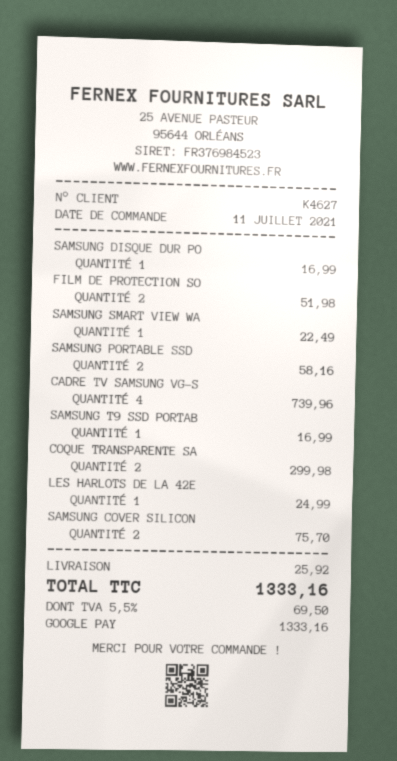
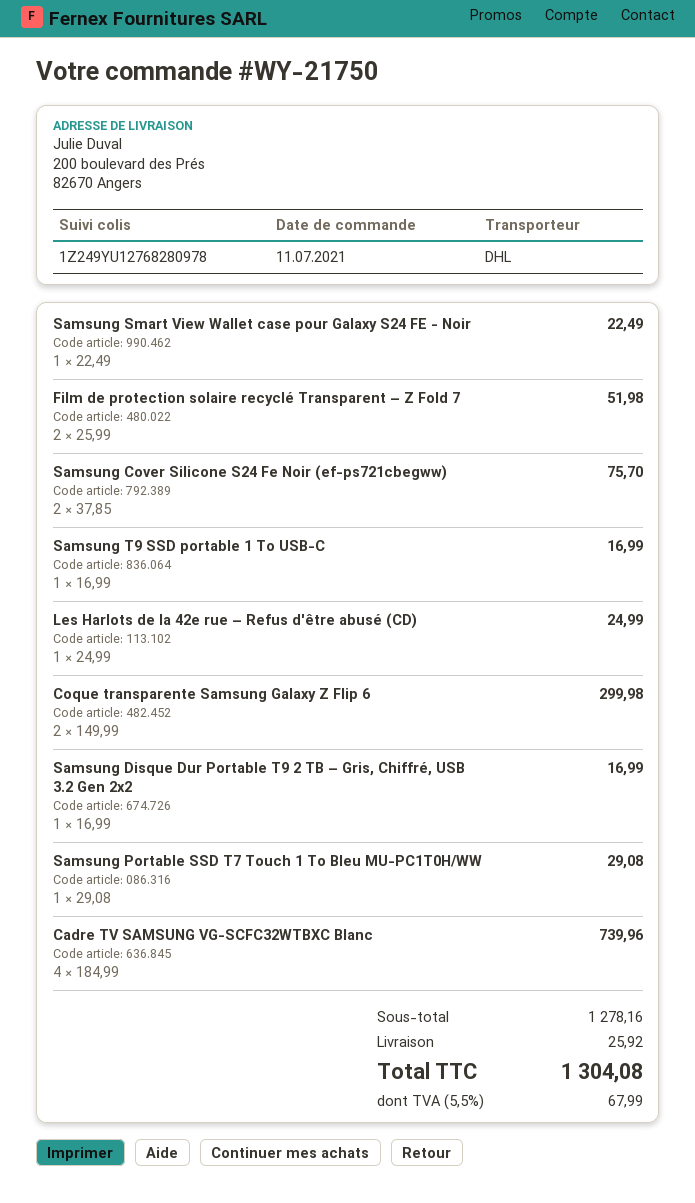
SAMSUNG PORTABLE SSD: 2 for 58.16 -> 1 for 29.08
tax: 5.5% = 69.50 -> 5.5% = 67.99
total: 1333.16 -> 1304.08

